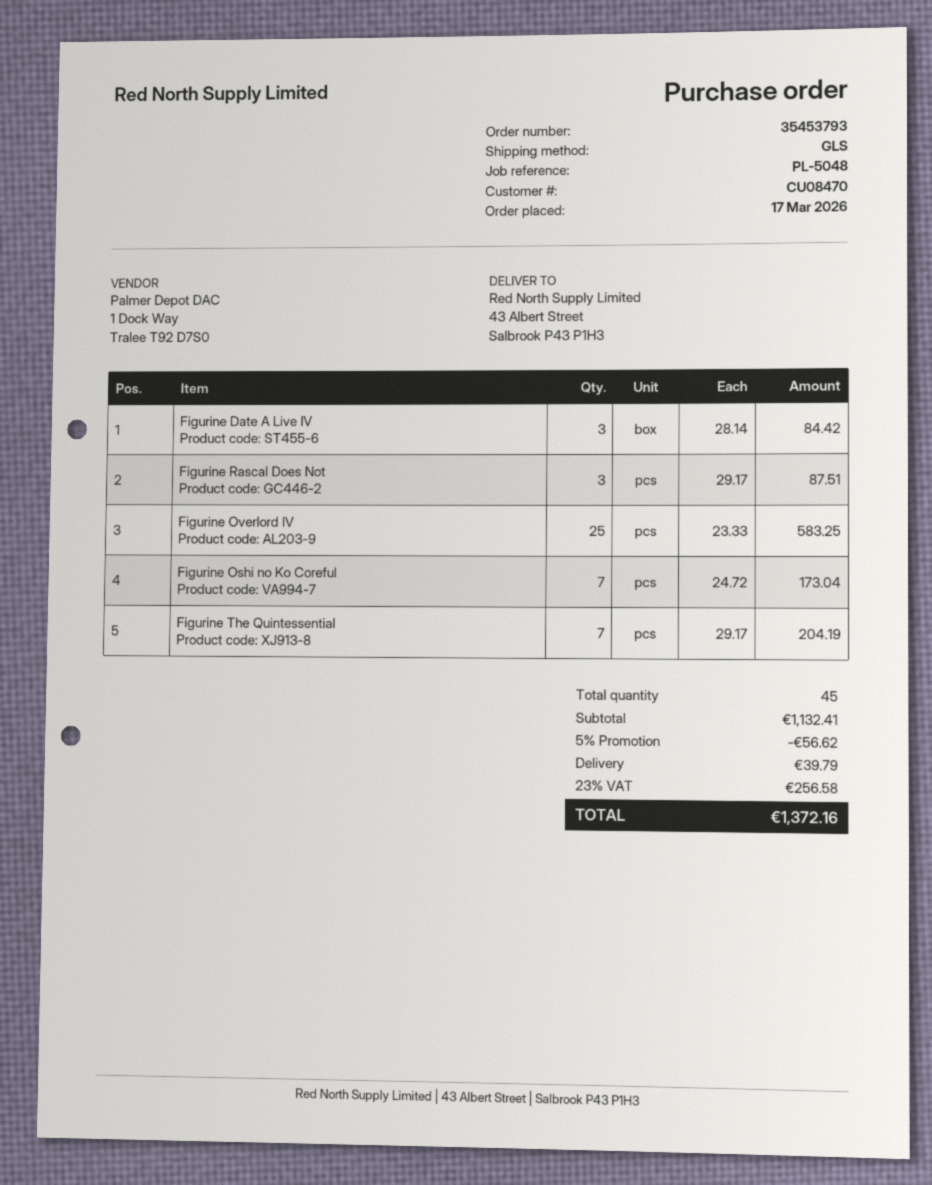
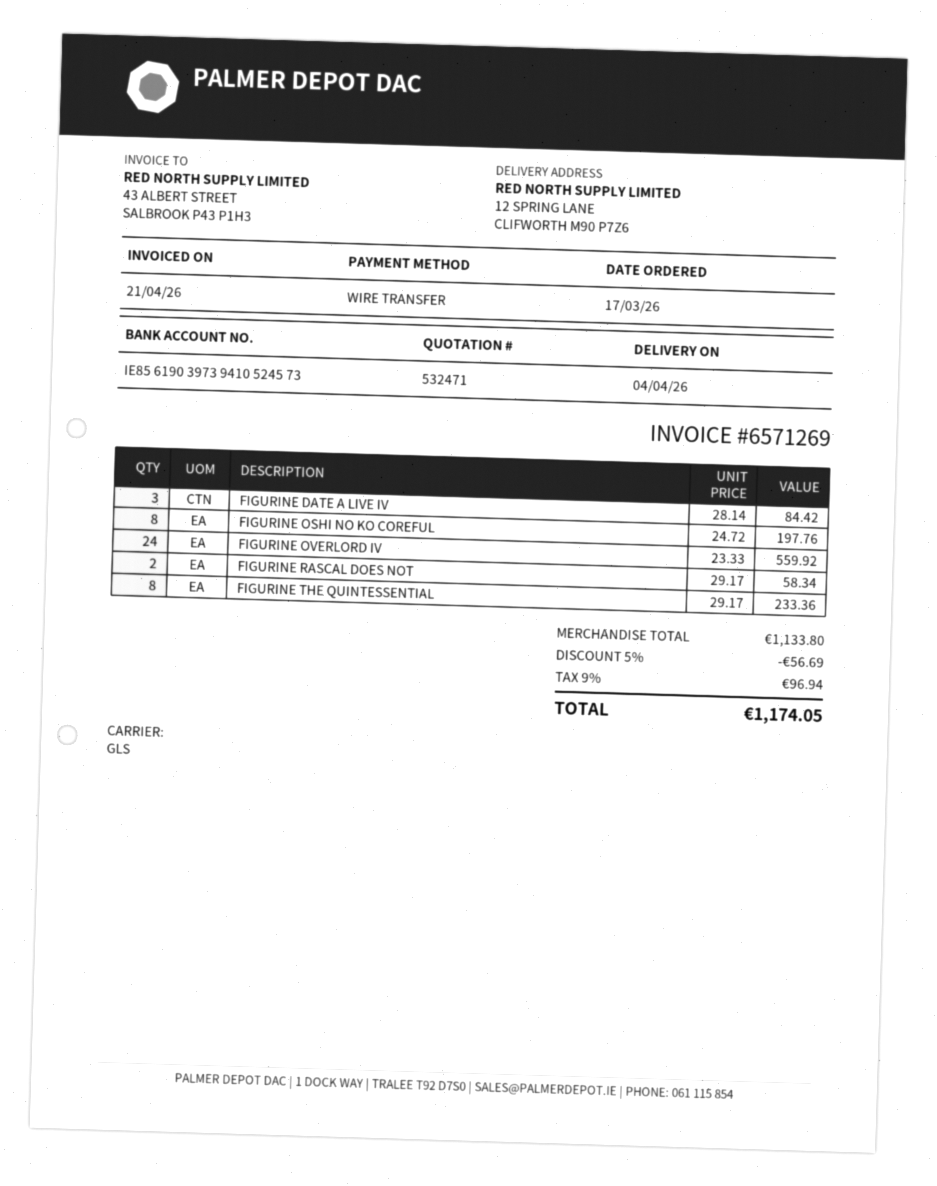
ship to: 43 Albert Street, Salbrook P43 P1H3 -> 12 SPRING LANE, CLIFWORTH M90 P7Z6
Figurine Rascal Does Not: 3 x 29.17 = 87.51 -> 2 x 29.17 = 58.34
Figurine Overlord IV: 25 x 23.33 = 583.25 -> 24 x 23.33 = 559.92
Figurine Oshi no Ko Coreful: 7 x 24.72 = 173.04 -> 8 x 24.72 = 197.76
Figurine The Quintessential: 7 x 29.17 = 204.19 -> 8 x 29.17 = 233.36
subtotal: 1132.41 -> 1133.80
discount: 5% = 56.62 -> 5% = 56.69
shipping: 39.79 -> none
tax: 23% = 256.58 -> 9% = 96.94
total: 1372.16 -> 1174.05

